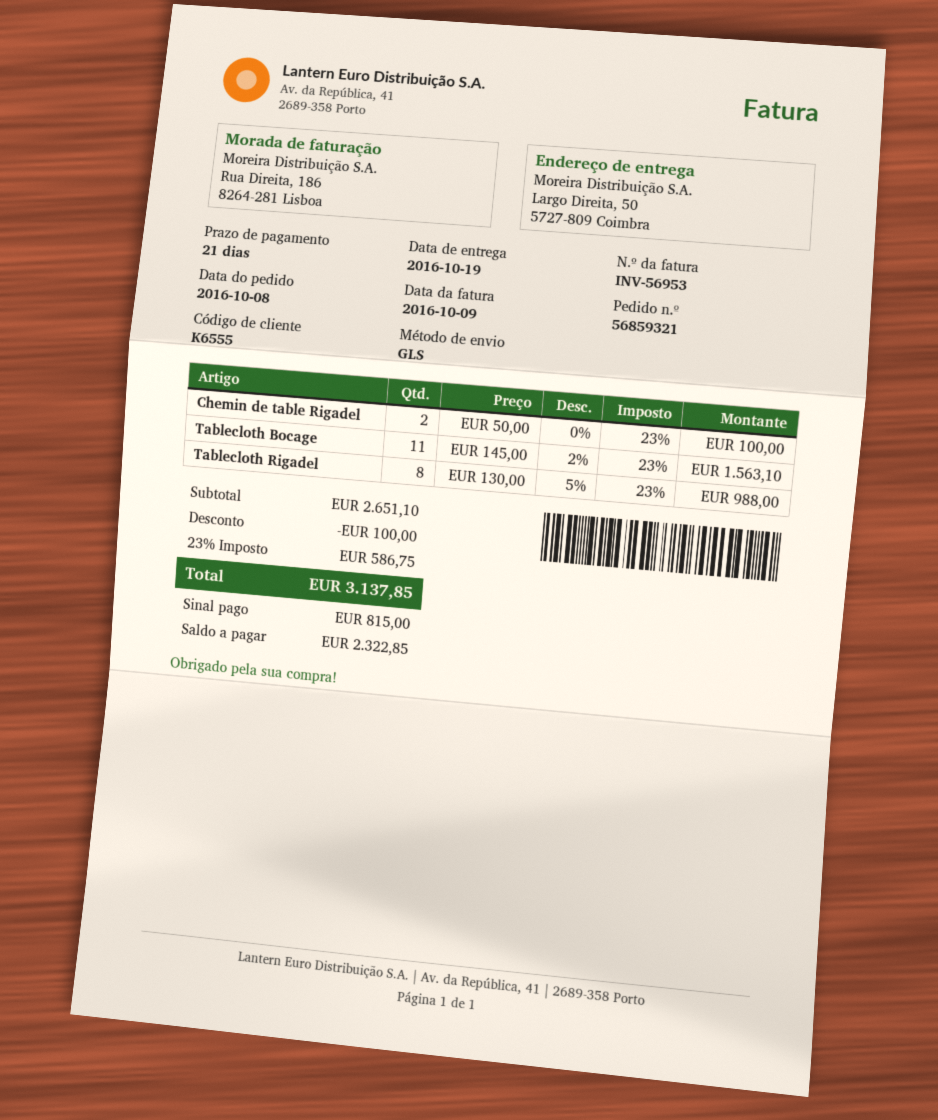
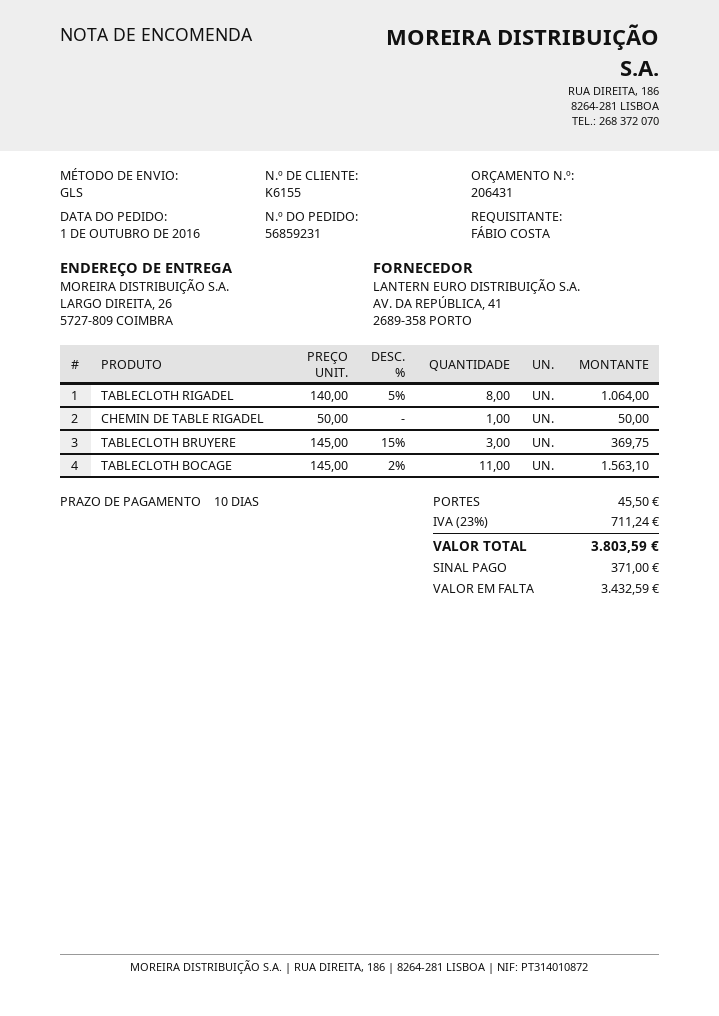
order number: 56859321 -> 56859231
order date: 2016-10-08 -> 2016-10-01
payment terms: 21 days -> 10 days
customer number: K6555 -> K6155
ship to: Largo Direita, 50, 5727-809 Coimbra -> LARGO DIREITA, 26, 5727-809 COIMBRA
Chemin de table Rigadel: 2 x 50.00 = 100.00 -> 1 x 50.00 = 50.00
Tablecloth Rigadel: 8 x 130.00 - 5% = 988.00 -> 8 x 140.00 - 5% = 1064.00
TABLECLOTH BRUYERE: none -> 3 x 145.00 - 15% = 369.75
discount: 100.00 -> none
shipping: none -> 45.50
tax: 23% = 586.75 -> 23% = 711.24
total: 3137.85 -> 3803.59
deposit: 815.00 -> 371.00
balance: 2322.85 -> 3432.59

